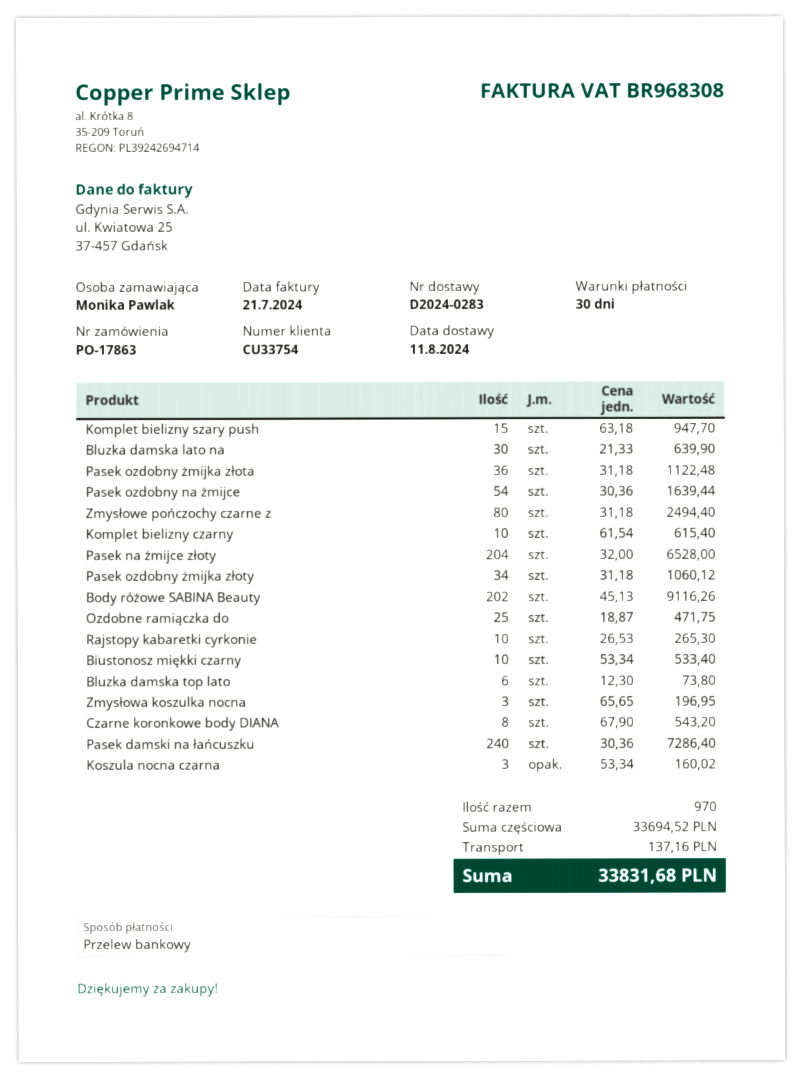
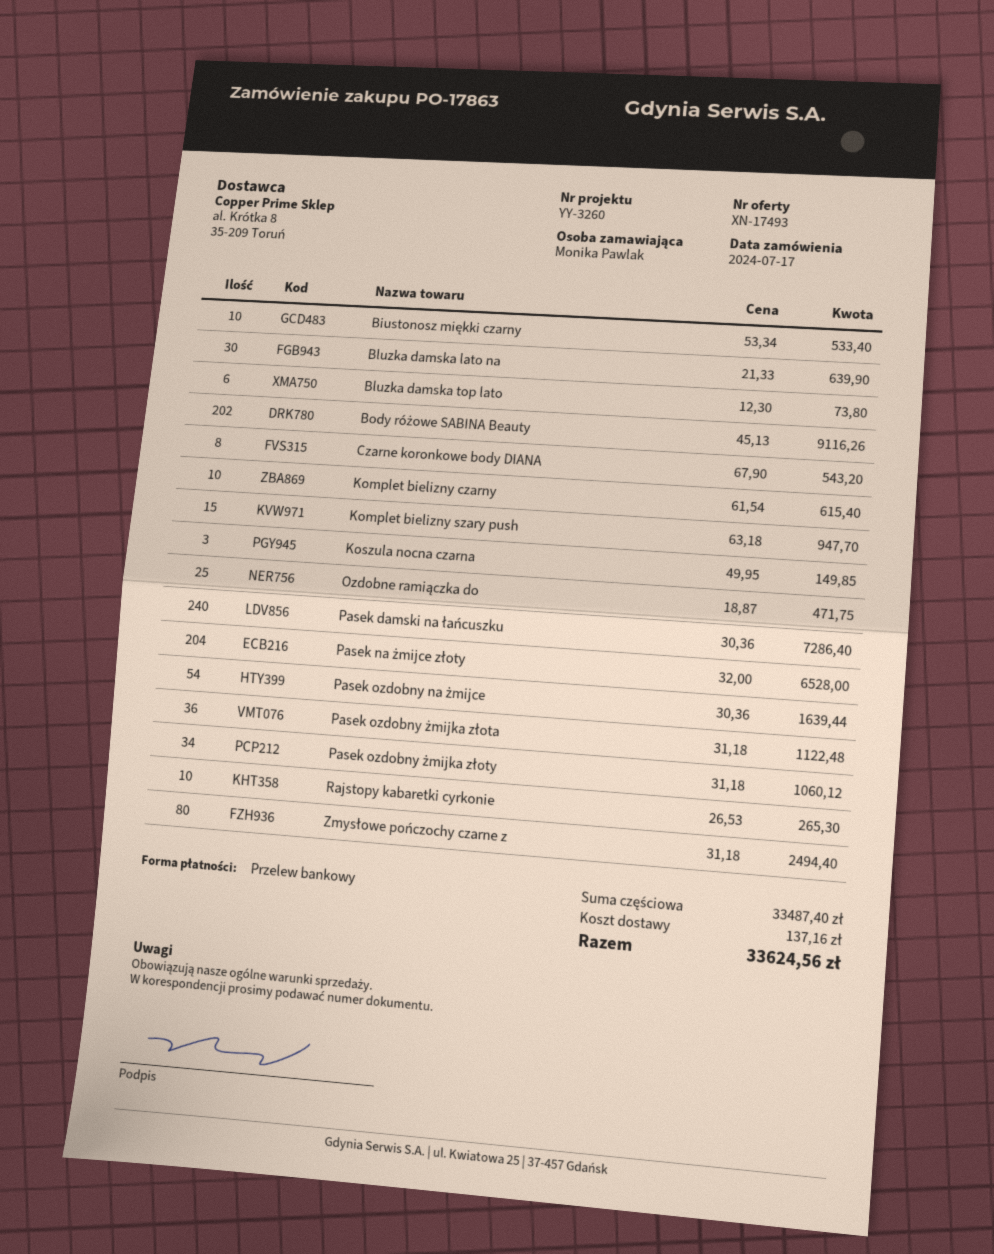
Zmysłowa koszulka nocna: 3 x 65.65 = 196.95 -> none
Koszula nocna czarna: 3 x 53.34 = 160.02 -> 3 x 49.95 = 149.85
subtotal: 33694.52 -> 33487.40
total: 33831.68 -> 33624.56

